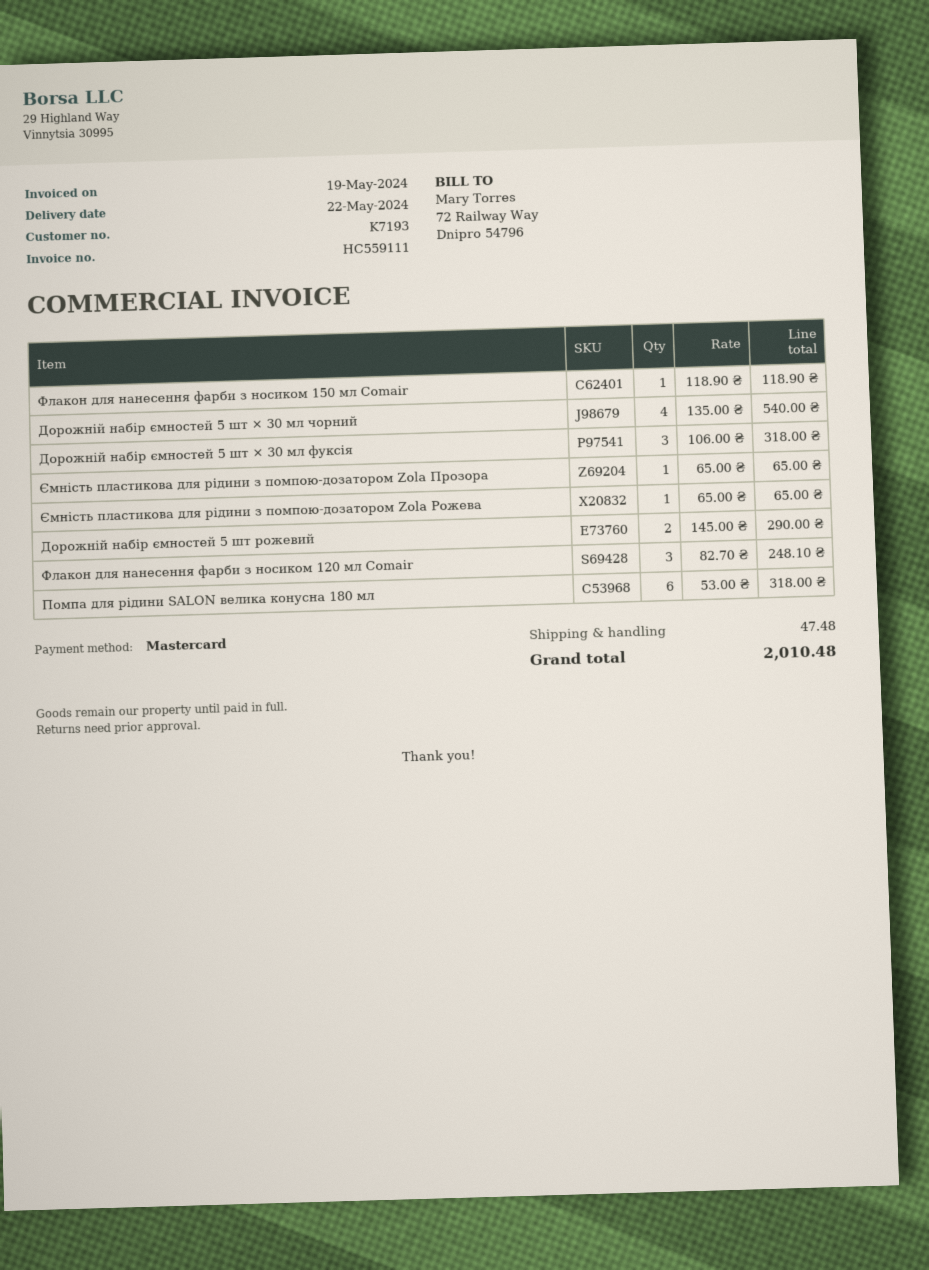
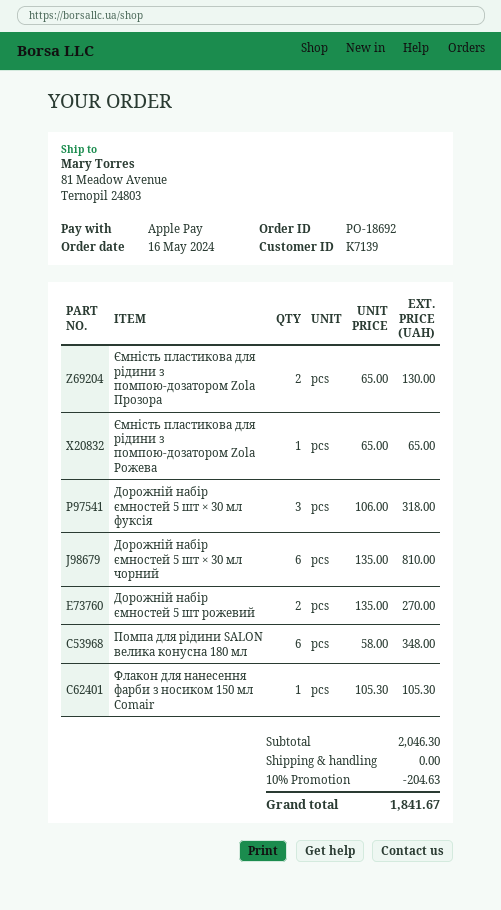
customer number: K7193 -> K7139
payment method: Mastercard -> Apple Pay
Флакон для нанесення фарби з носиком 150 мл Comair: 1 x 118.90 = 118.90 -> 1 x 105.30 = 105.30
Дорожній набір ємностей 5 шт × 30 мл чорний: 4 x 135.00 = 540.00 -> 6 x 135.00 = 810.00
Ємність пластикова для рідини з помпою-дозатором Zola Прозора: 1 x 65.00 = 65.00 -> 2 x 65.00 = 130.00
Дорожній набір ємностей 5 шт рожевий: 2 x 145.00 = 290.00 -> 2 x 135.00 = 270.00
Флакон для нанесення фарби з носиком 120 мл Comair: 3 x 82.70 = 248.10 -> none
Помпа для рідини SALON велика конусна 180 мл: 6 x 53.00 = 318.00 -> 6 x 58.00 = 348.00
discount: none -> 10% = 204.63
shipping: 47.48 -> 0.00
total: 2010.48 -> 1841.67

